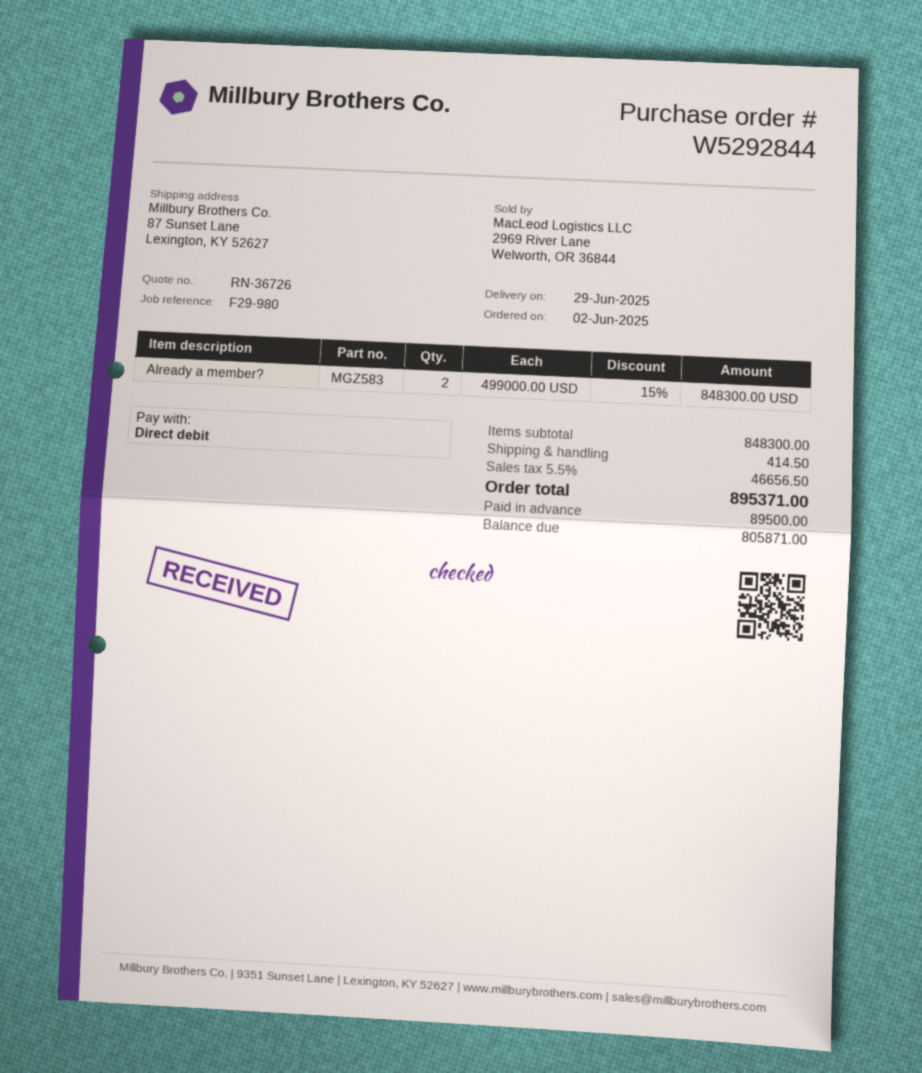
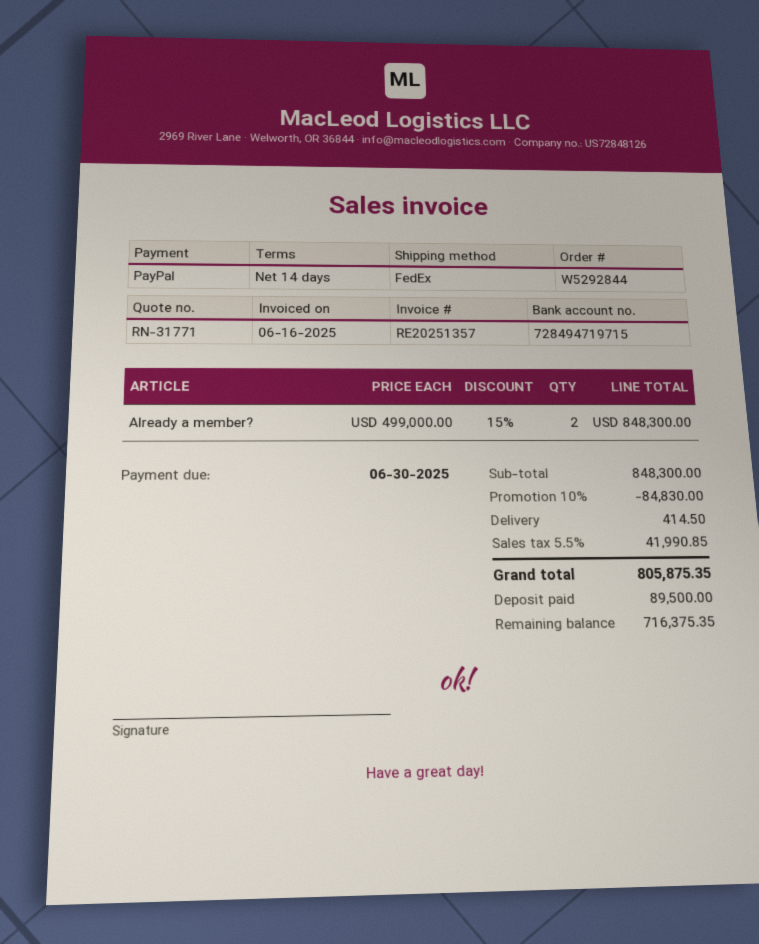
quote number: RN-36726 -> RN-31771
payment method: direct debit -> PayPal
discount: none -> 10% = 84830.00
tax: 5.5% = 46656.50 -> 5.5% = 41990.85
total: 895371.00 -> 805875.35
balance: 805871.00 -> 716375.35

